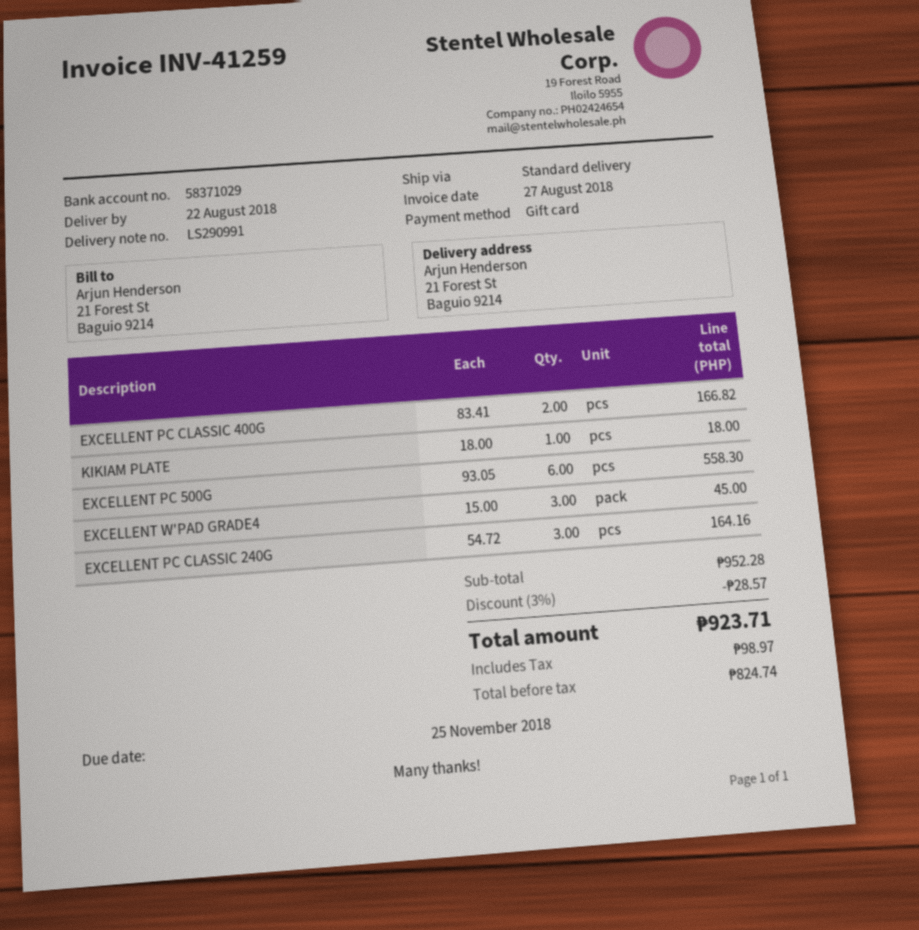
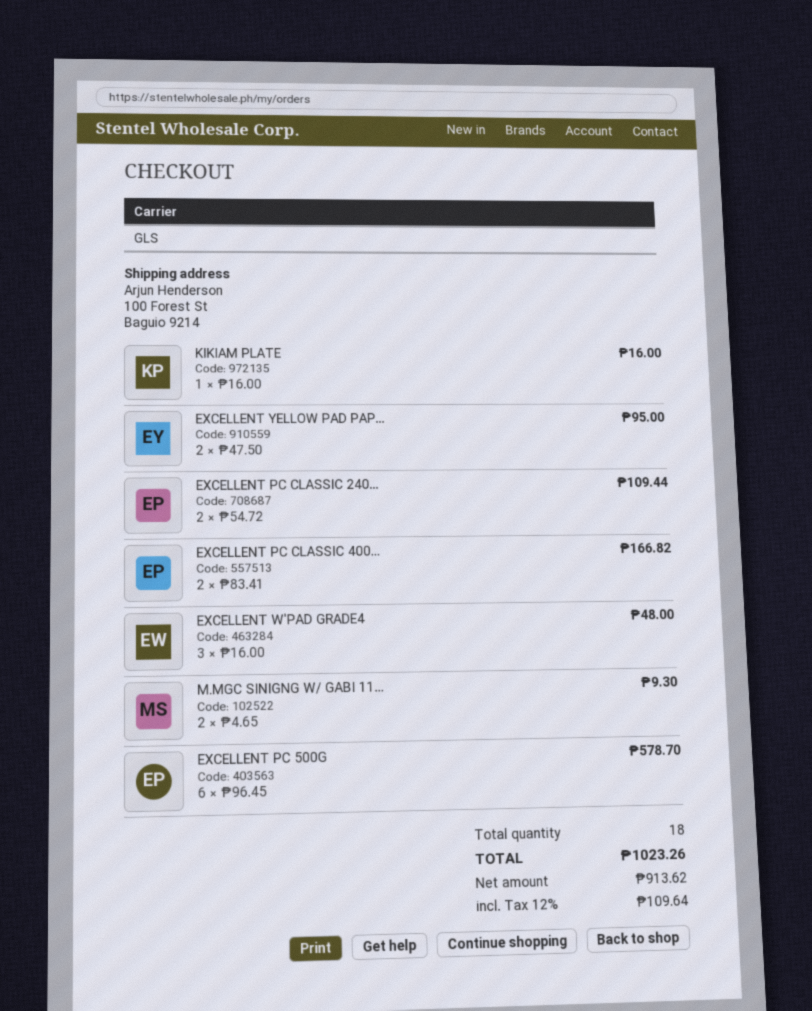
shipping method: standard -> GLS
ship to: 21 Forest St, Baguio 9214 -> 100 Forest St, Baguio 9214
KIKIAM PLATE: 1 x 18.00 = 18.00 -> 1 x 16.00 = 16.00
EXCELLENT PC 500G: 6 x 93.05 = 558.30 -> 6 x 96.45 = 578.70
EXCELLENT W'PAD GRADE4: 3 x 15.00 = 45.00 -> 3 x 16.00 = 48.00
EXCELLENT PC CLASSIC 240G: 3 x 54.72 = 164.16 -> 2 x 54.72 = 109.44
EXCELLENT YELLOW PAD PAP...: none -> 2 x 47.50 = 95.00
M.MGC SINIGNG W/ GABI 11...: none -> 2 x 4.65 = 9.30
discount: 3% = 28.57 -> none
net: 824.74 -> 913.62
tax: 98.97 -> 109.64
total: 923.71 -> 1023.26

